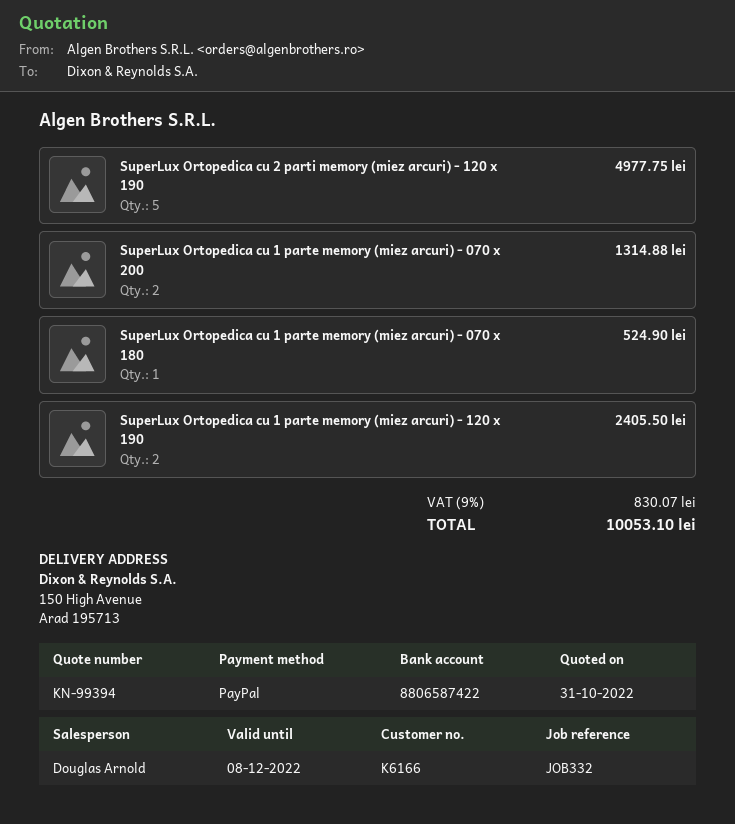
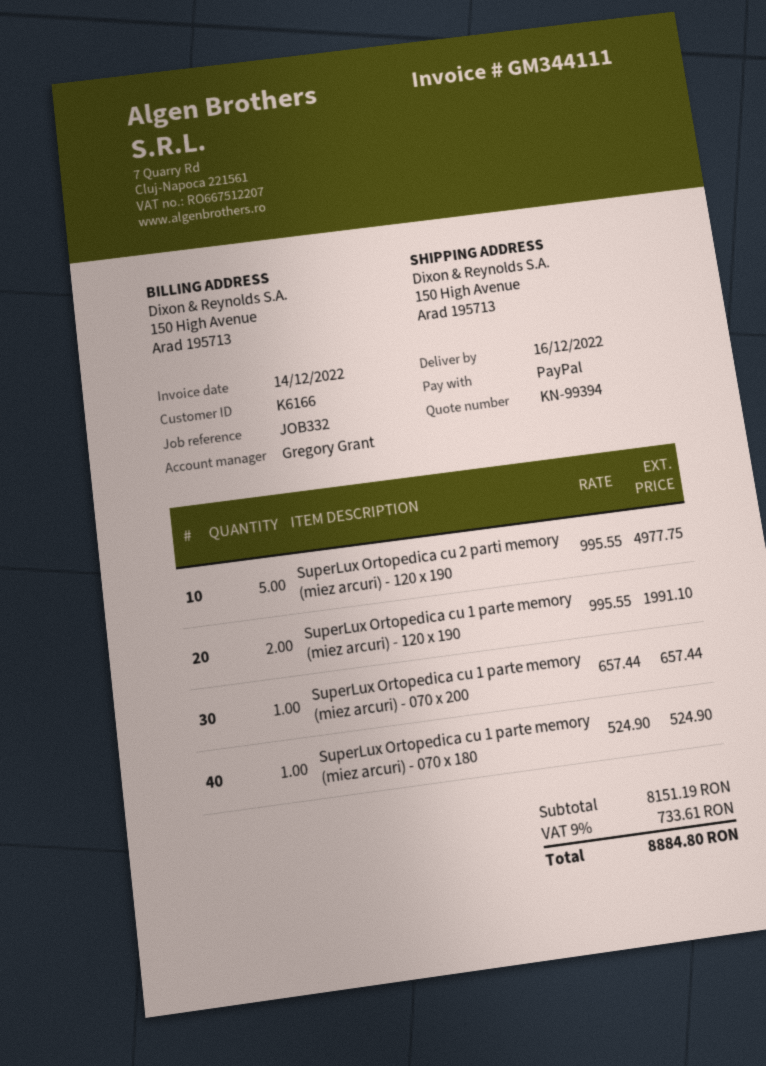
sales rep: Douglas Arnold -> Gregory Grant
SuperLux Ortopedica cu 1 parte memory (miez arcuri) - 070 x 200: 2 for 1314.88 -> 1 for 657.44
SuperLux Ortopedica cu 1 parte memory (miez arcuri) - 120 x 190: 2 for 2405.50 -> 2 for 1991.10
tax: 9% = 830.07 -> 9% = 733.61
total: 10053.10 -> 8884.80

